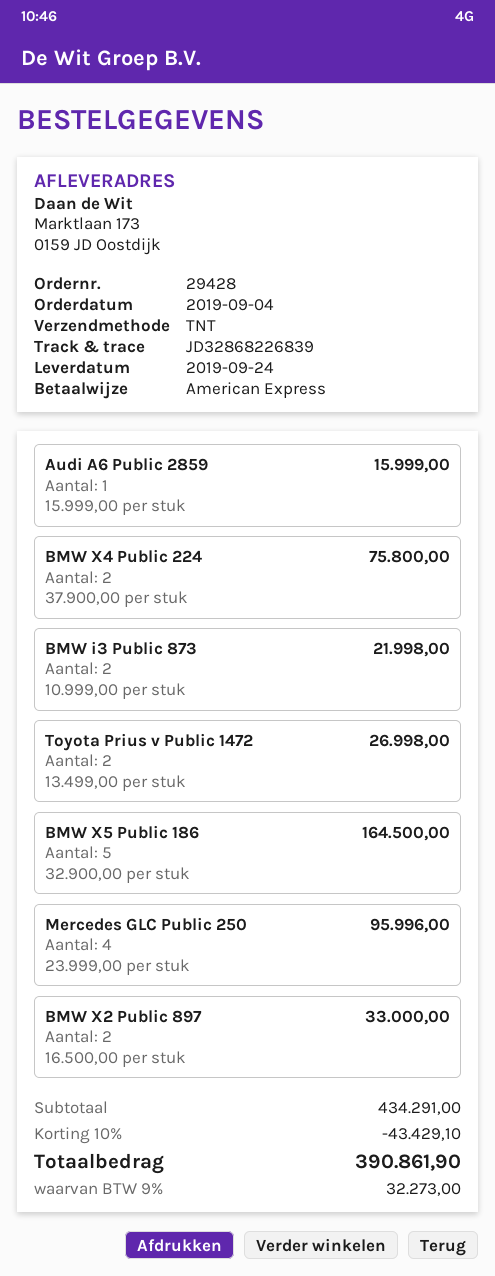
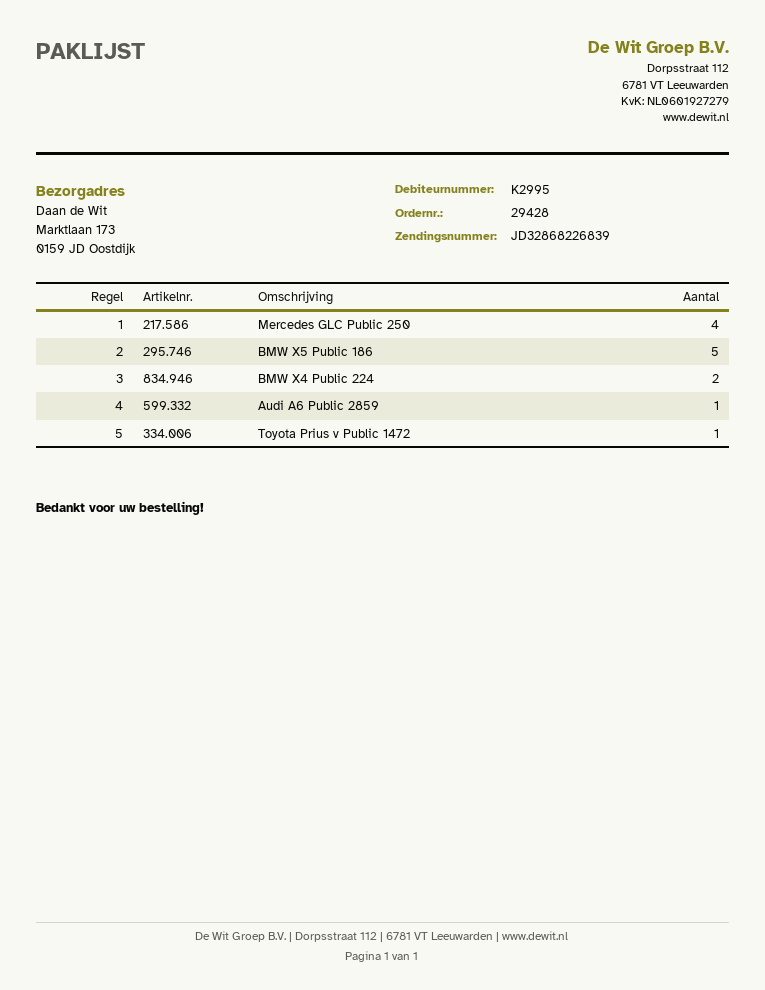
BMW i3 Public 873: 2 -> none
Toyota Prius v Public 1472: 2 -> 1
BMW X2 Public 897: 2 -> none

